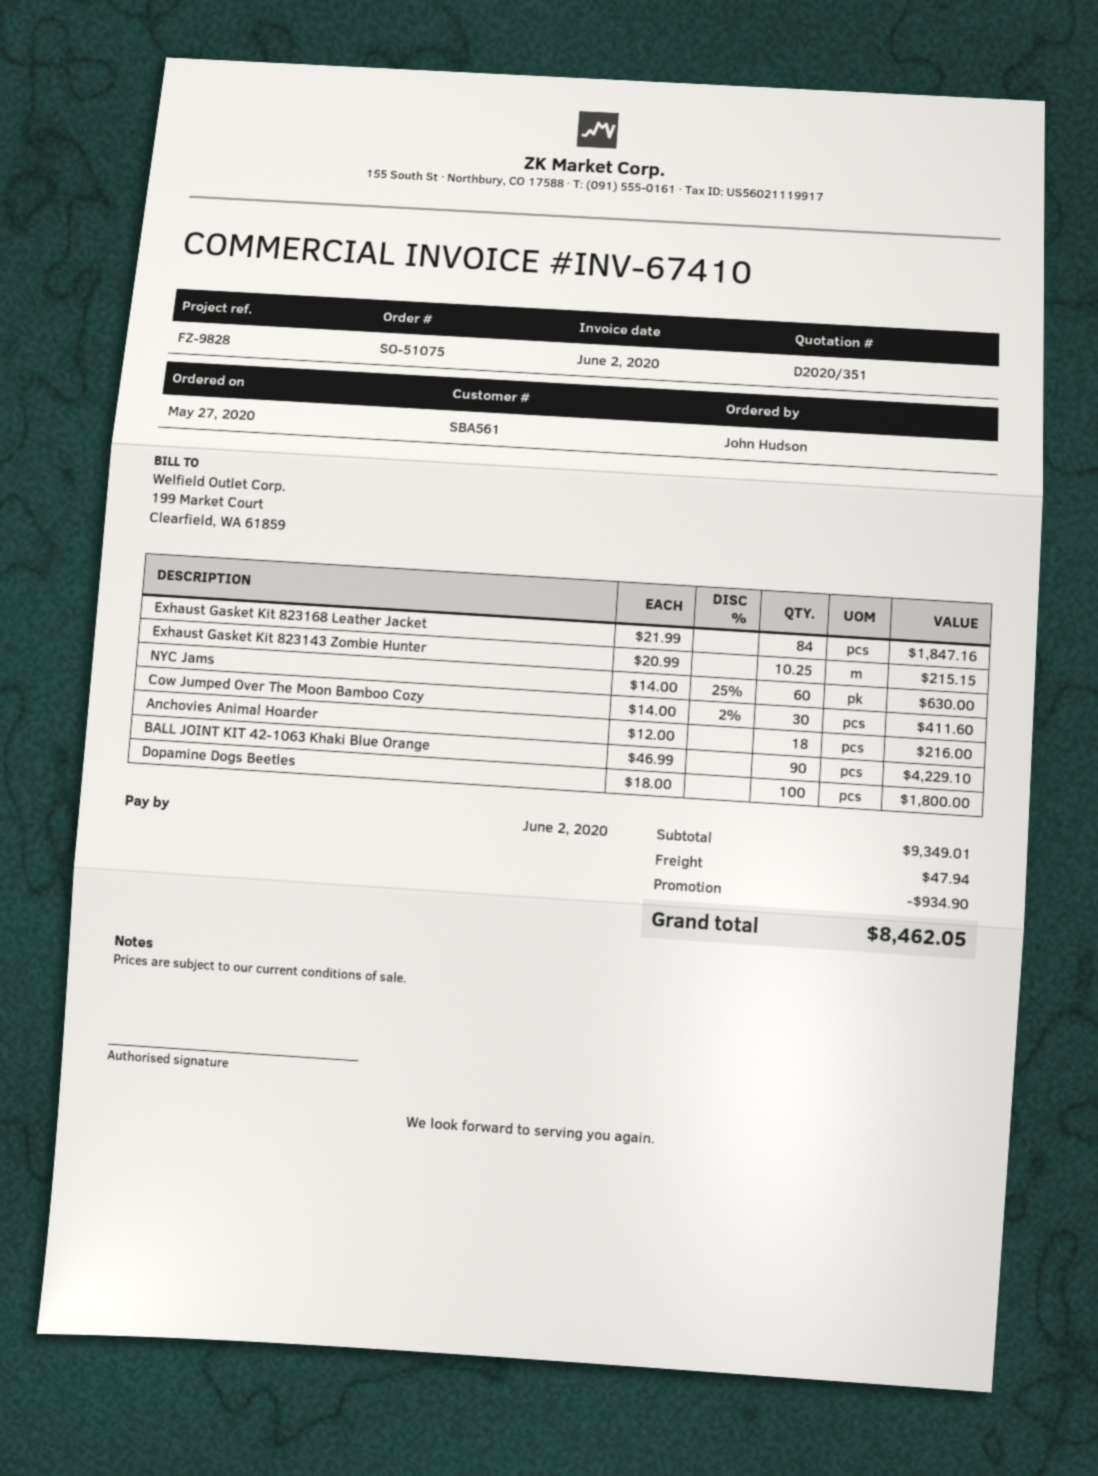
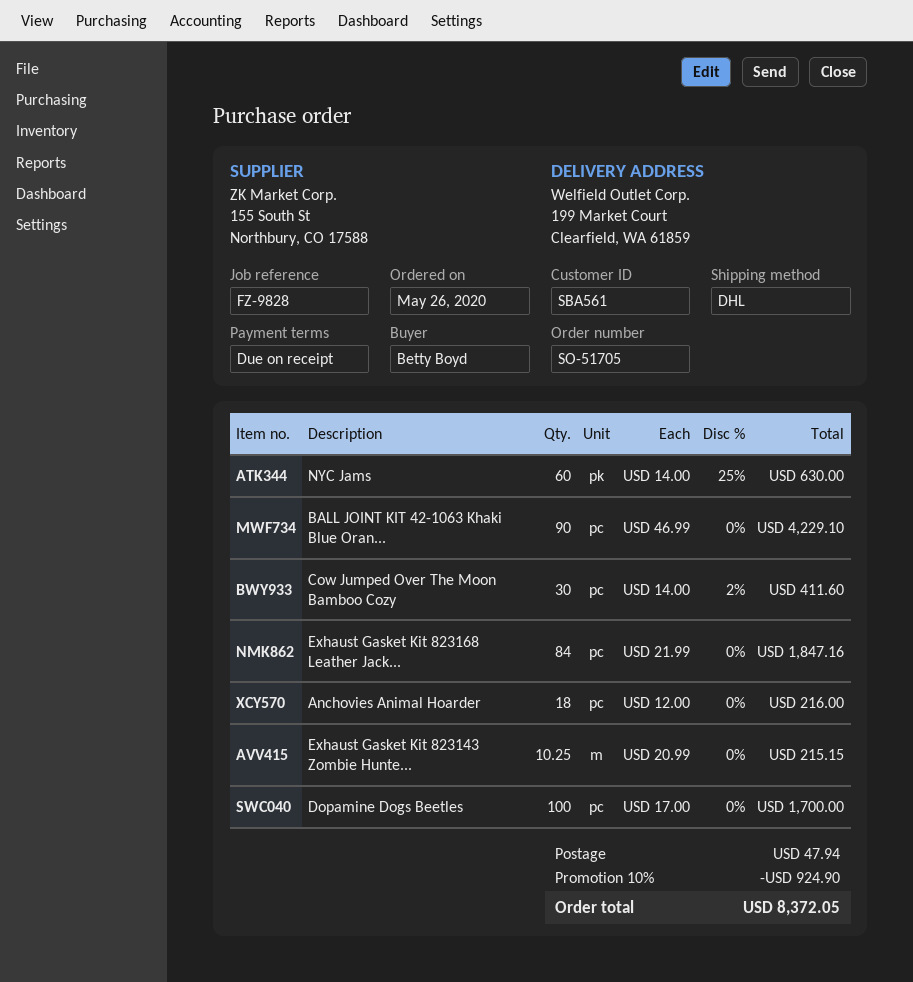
order number: SO-51075 -> SO-51705
order date: 2020-05-27 -> 2020-05-26
ordered by: John Hudson -> Betty Boyd
Dopamine Dogs Beetles: 100 x 18.00 = 1800.00 -> 100 x 17.00 = 1700.00
discount: 934.90 -> 924.90
total: 8462.05 -> 8372.05

